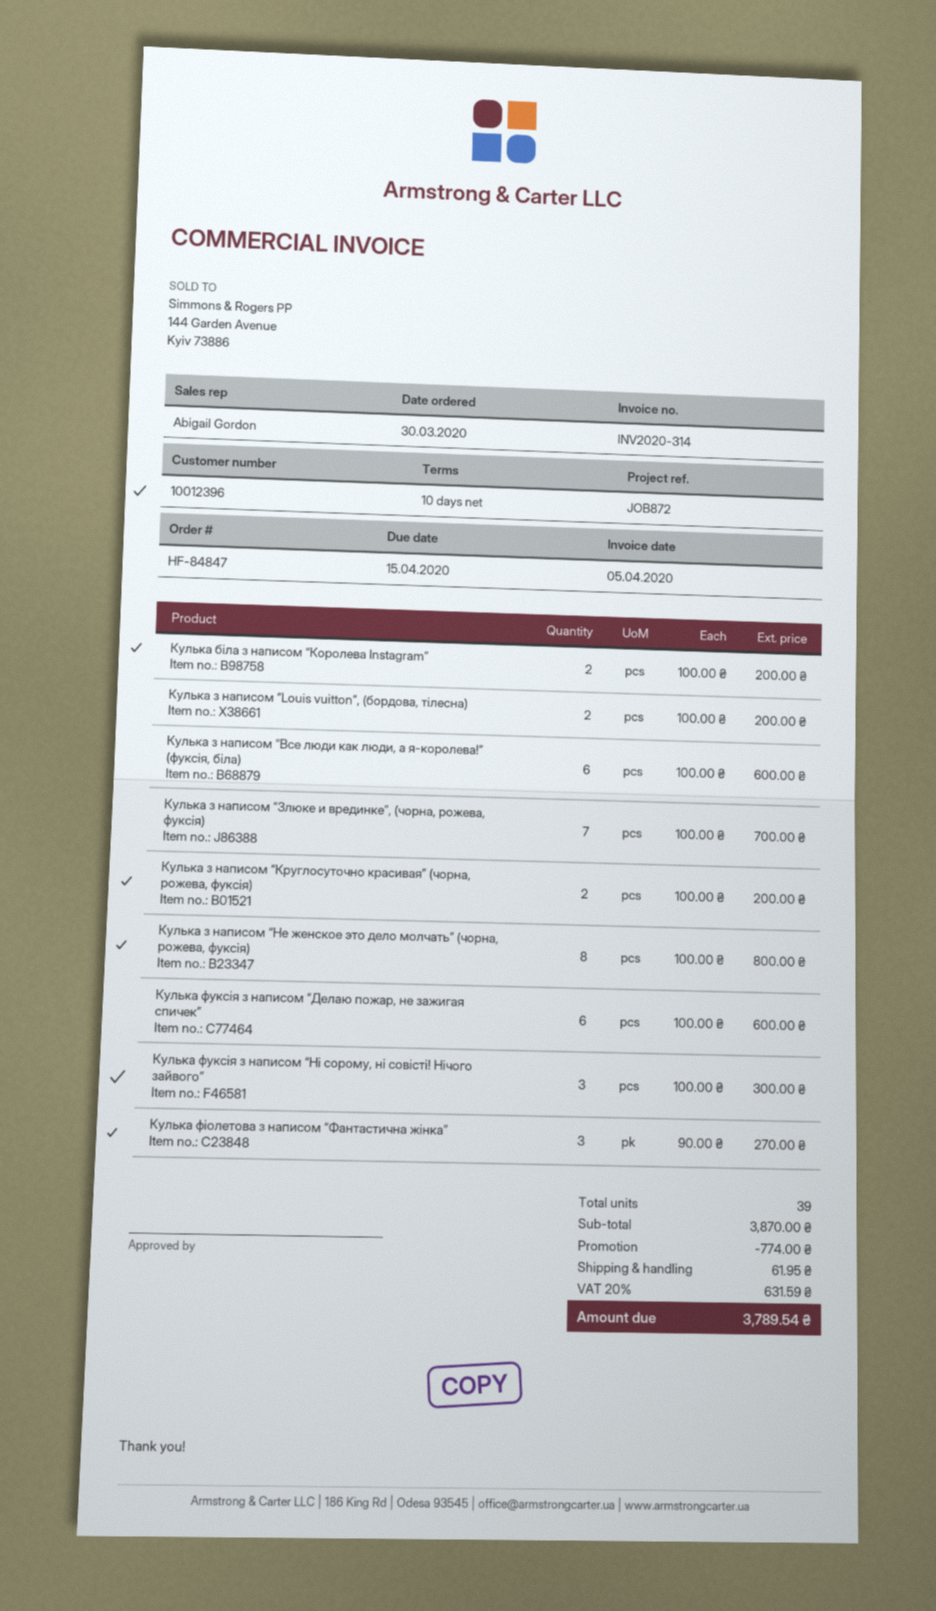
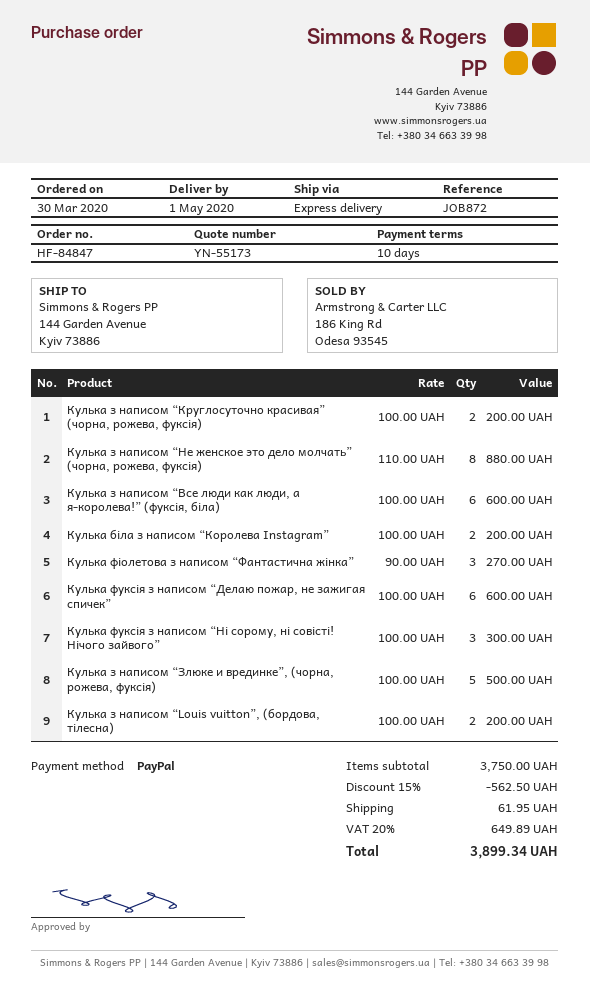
Кулька з написом “Злюке и врединке”, (чорна, рожева, фуксія): 7 x 100.00 = 700.00 -> 5 x 100.00 = 500.00
Кулька з написом “Не женское это дело молчать” (чорна, рожева, фуксія): 8 x 100.00 = 800.00 -> 8 x 110.00 = 880.00
subtotal: 3870.00 -> 3750.00
discount: 774.00 -> 562.50
tax: 20% = 631.59 -> 20% = 649.89
total: 3789.54 -> 3899.34

